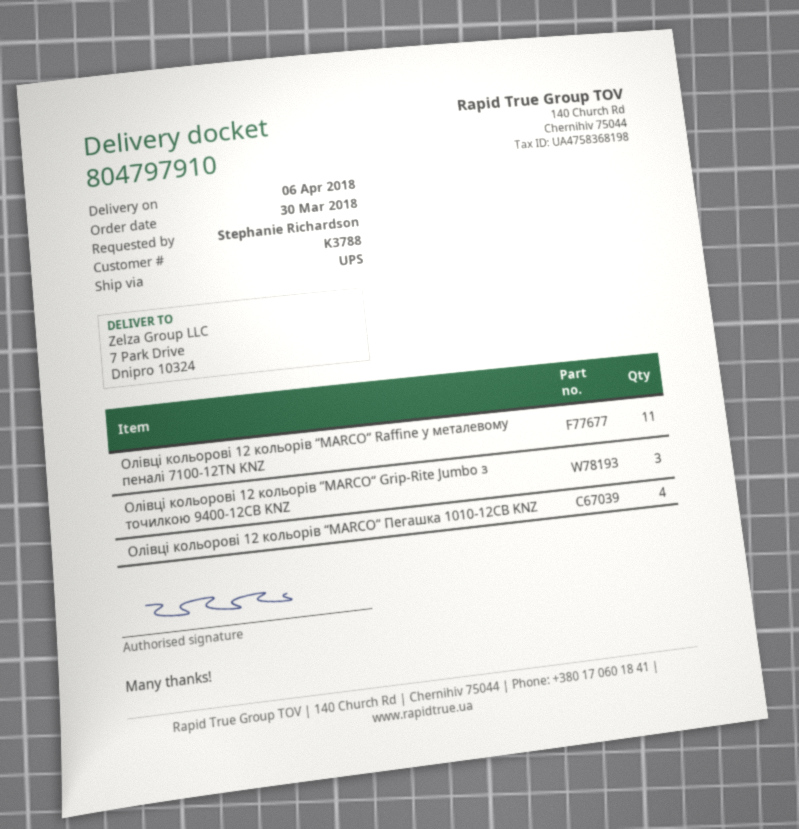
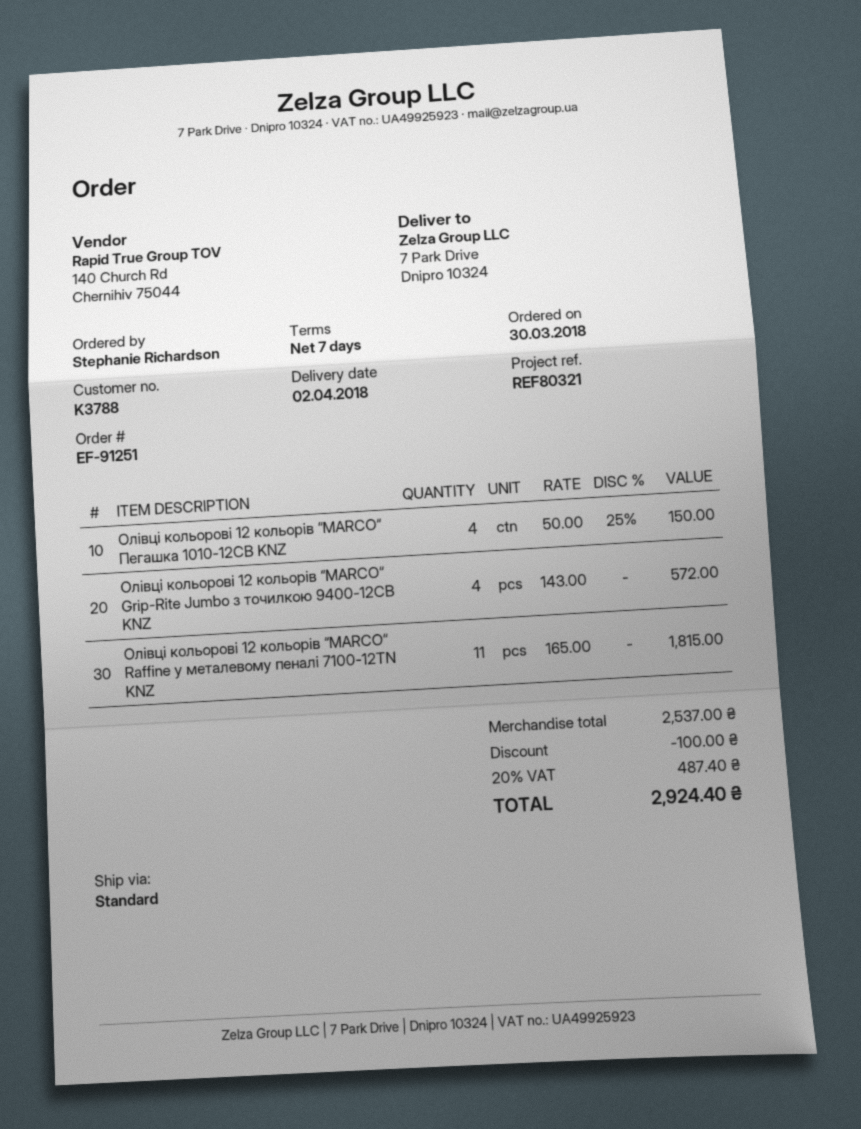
delivery date: 2018-04-06 -> 2018-04-02
shipping method: UPS -> standard
Олівці кольорові 12 кольорів “MARCO“ Grip-Rite Jumbo з точилкою 9400-12CB KNZ: 3 -> 4

